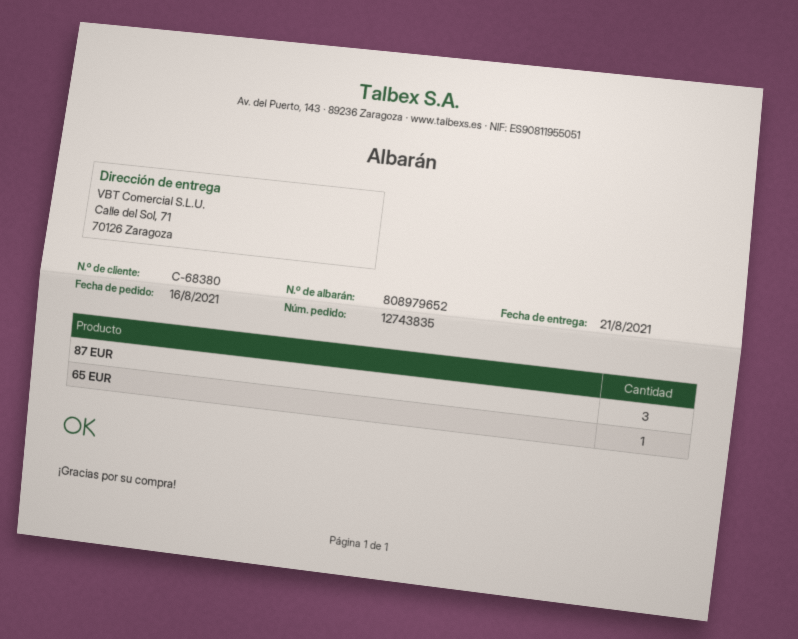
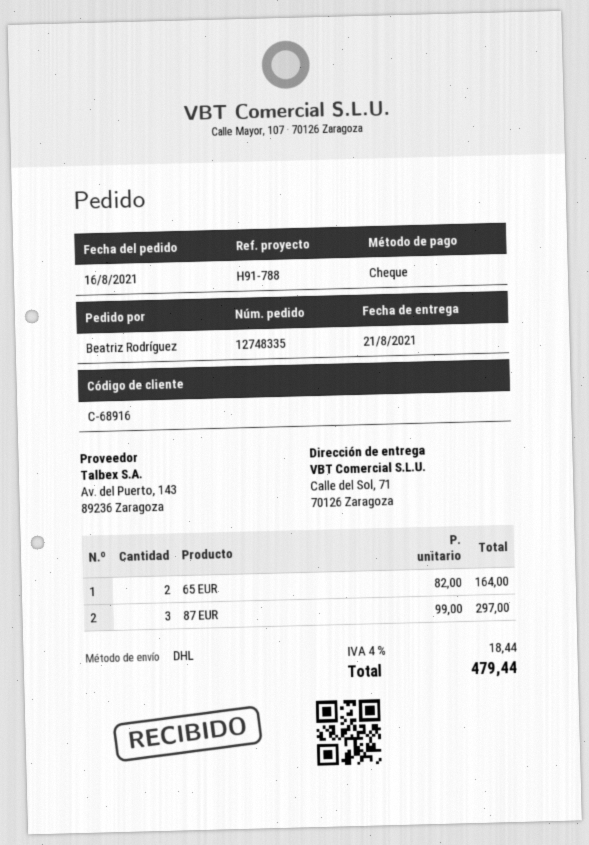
order number: 12743835 -> 12748335
customer number: C-68380 -> C-68916
65 EUR: 1 -> 2

